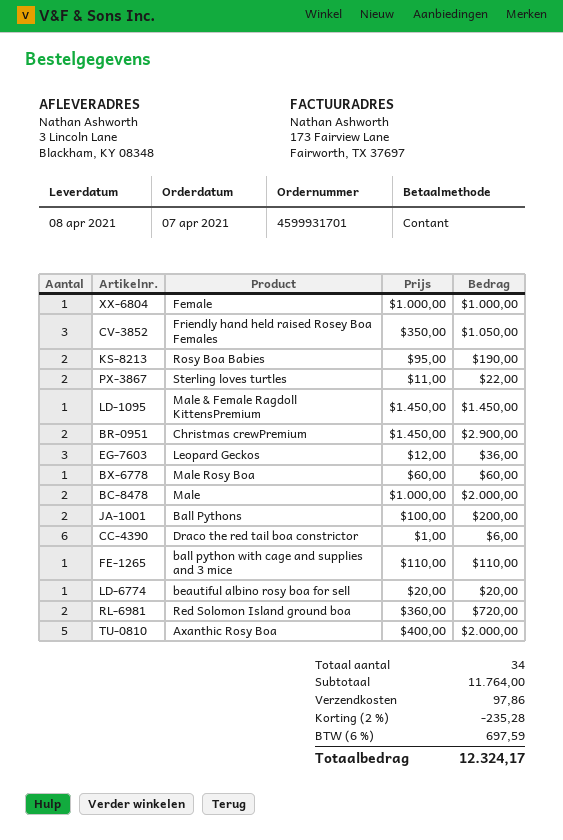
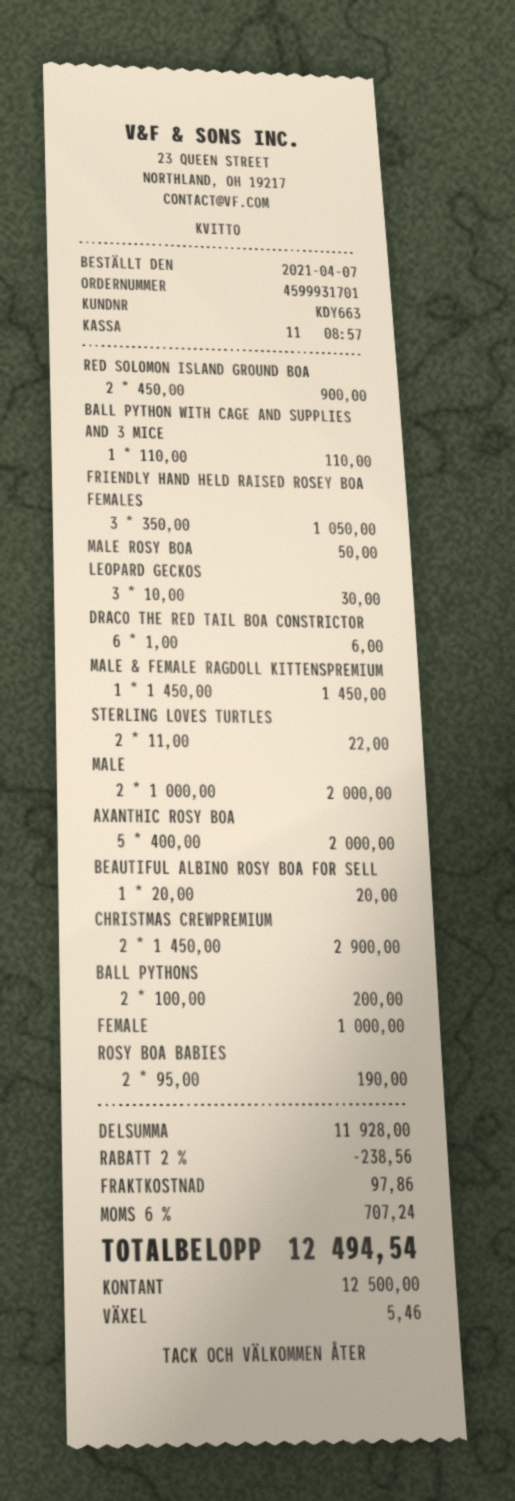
Leopard Geckos: 3 x 12.00 = 36.00 -> 3 x 10.00 = 30.00
Male Rosy Boa: 1 x 60.00 = 60.00 -> 1 x 50.00 = 50.00
Red Solomon Island ground boa: 2 x 360.00 = 720.00 -> 2 x 450.00 = 900.00
subtotal: 11764.00 -> 11928.00
discount: 2% = 235.28 -> 2% = 238.56
tax: 6% = 697.59 -> 6% = 707.24
total: 12324.17 -> 12494.54

